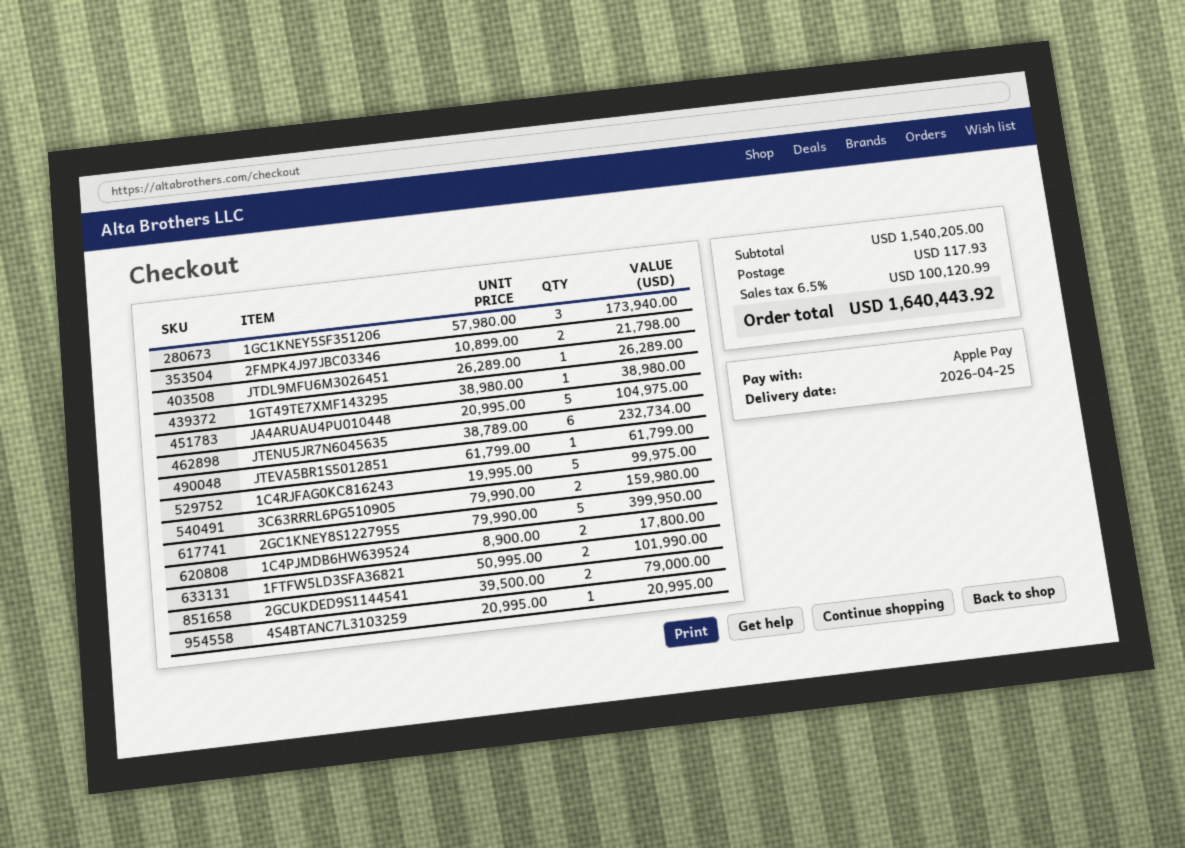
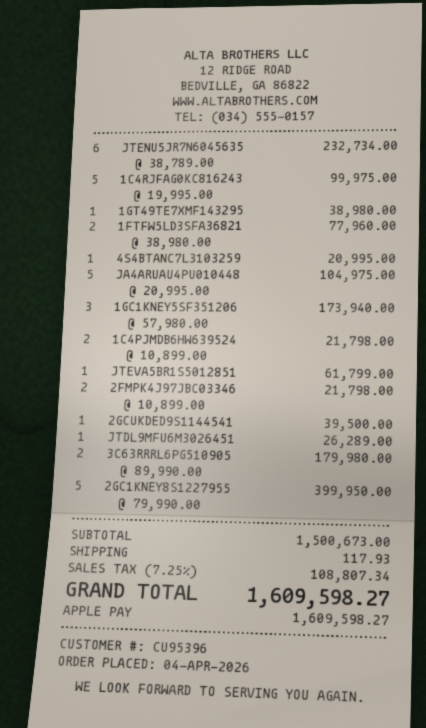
3C63RRRL6PG510905: 2 x 79990.00 = 159980.00 -> 2 x 89990.00 = 179980.00
1C4PJMDB6HW639524: 2 x 8900.00 = 17800.00 -> 2 x 10899.00 = 21798.00
1FTFW5LD3SFA36821: 2 x 50995.00 = 101990.00 -> 2 x 38980.00 = 77960.00
2GCUKDED9S1144541: 2 x 39500.00 = 79000.00 -> 1 x 39500.00 = 39500.00
subtotal: 1540205.00 -> 1500673.00
tax: 6.5% = 100120.99 -> 7.25% = 108807.34
total: 1640443.92 -> 1609598.27

